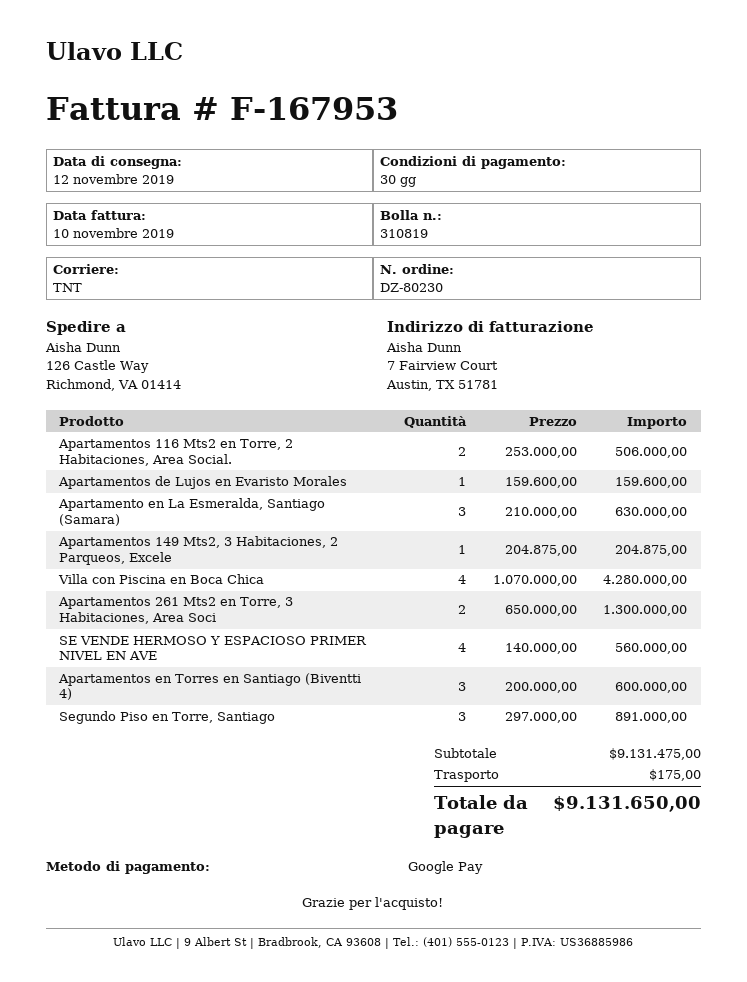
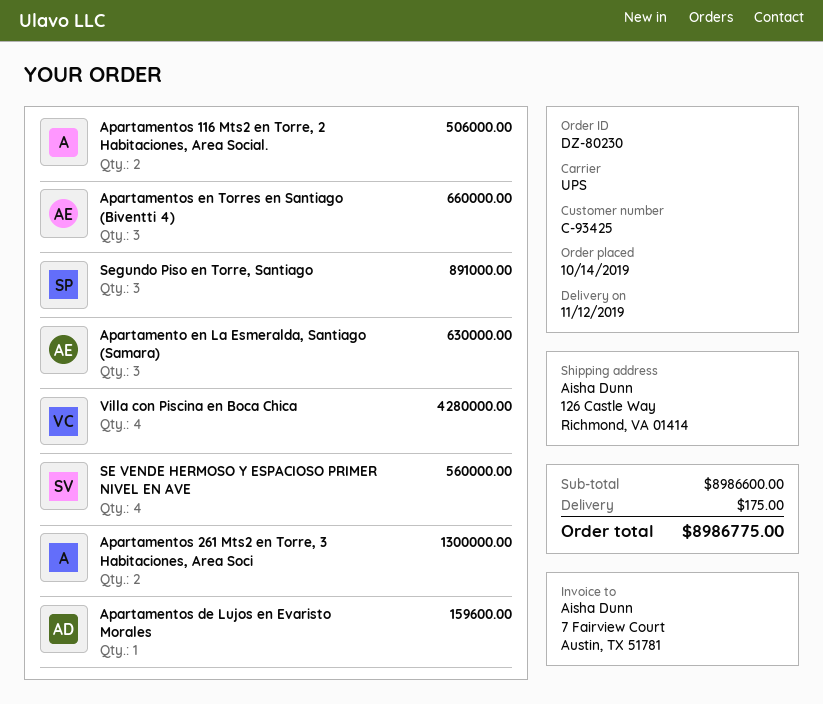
shipping method: TNT -> UPS
Apartamentos 149 Mts2, 3 Habitaciones, 2 Parqueos, Excele: 1 for 204875.00 -> none
Apartamentos en Torres en Santiago (Biventti 4): 3 for 600000.00 -> 3 for 660000.00
subtotal: 9131475.00 -> 8986600.00
total: 9131650.00 -> 8986775.00

